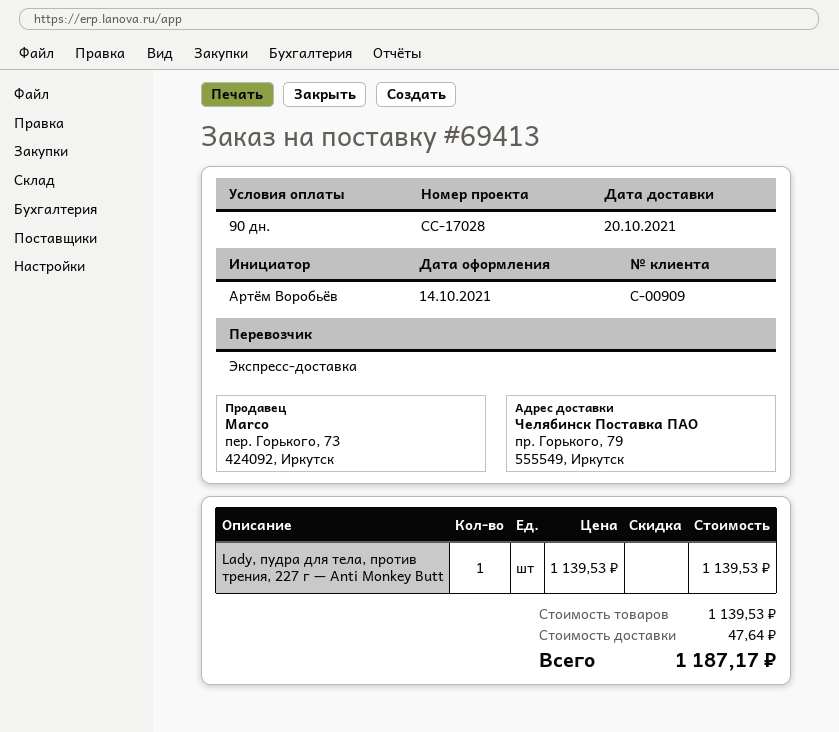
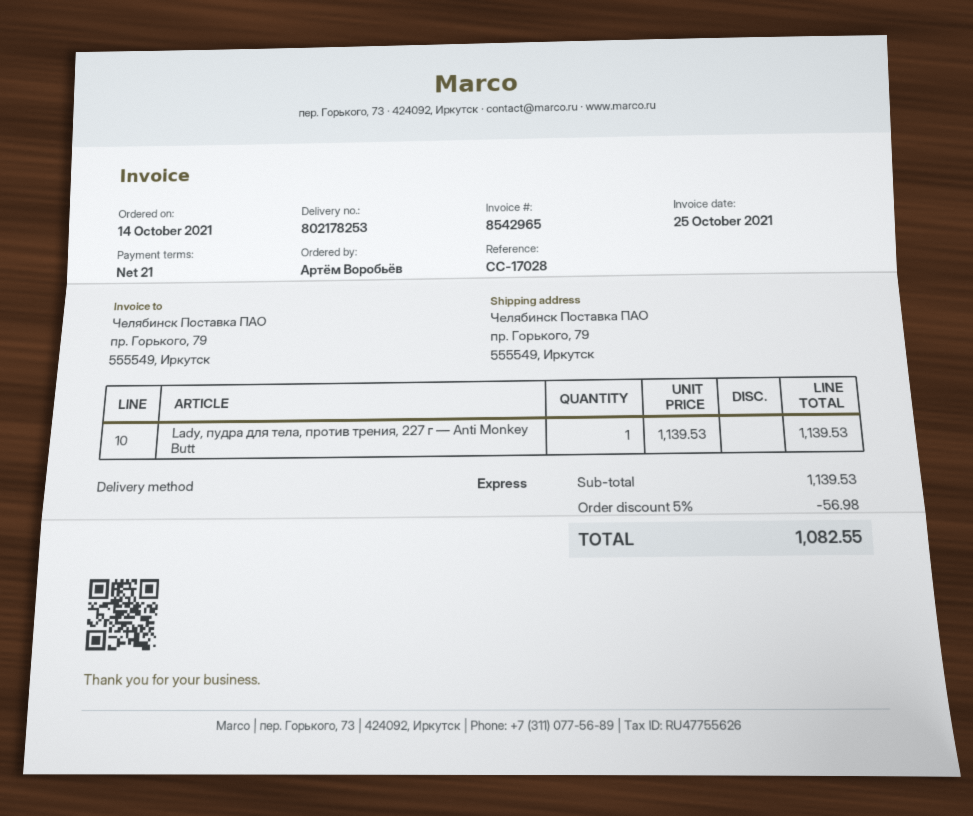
payment terms: 90 days -> 21 days
discount: none -> 5% = 56.98
shipping: 47.64 -> none
total: 1187.17 -> 1082.55

